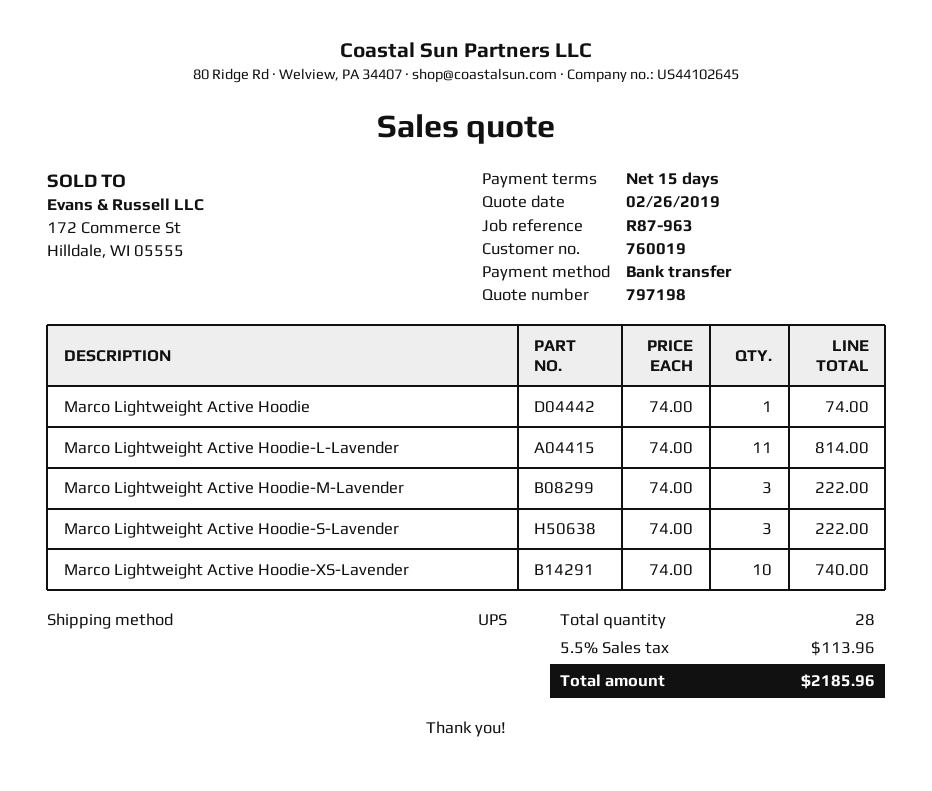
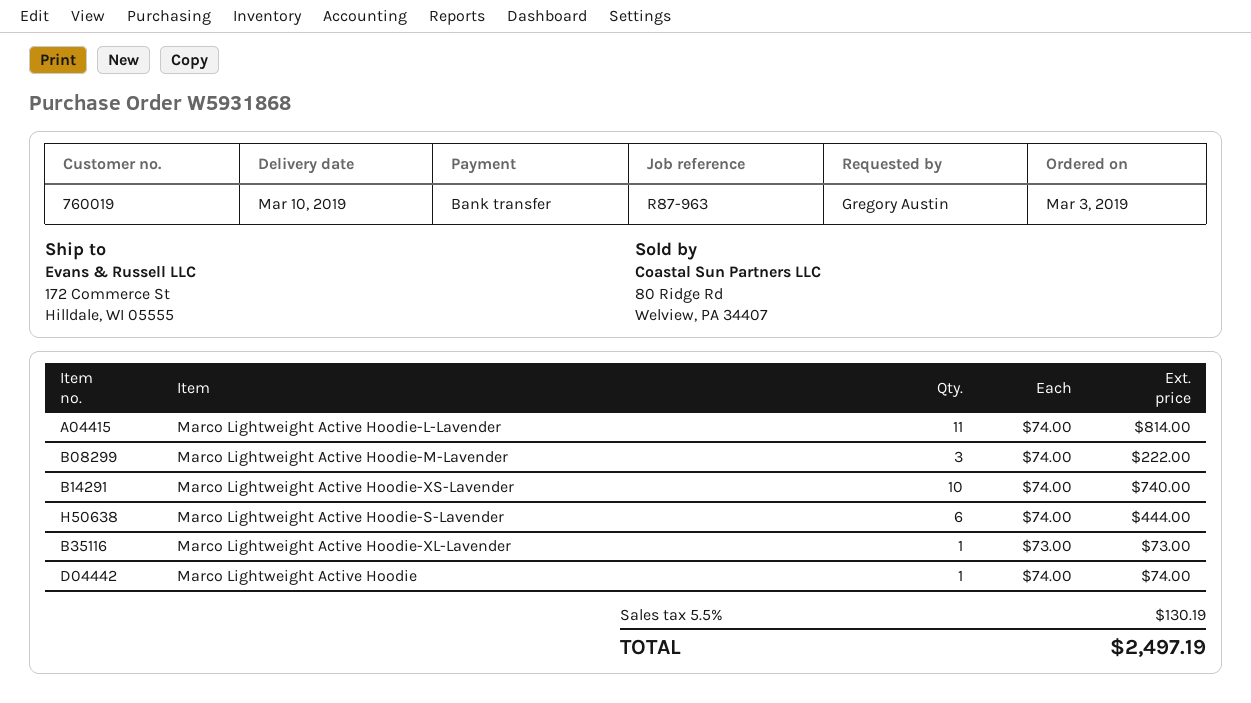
Marco Lightweight Active Hoodie-S-Lavender: 3 x 74.00 = 222.00 -> 6 x 74.00 = 444.00
Marco Lightweight Active Hoodie-XL-Lavender: none -> 1 x 73.00 = 73.00
tax: 5.5% = 113.96 -> 5.5% = 130.19
total: 2185.96 -> 2497.19

